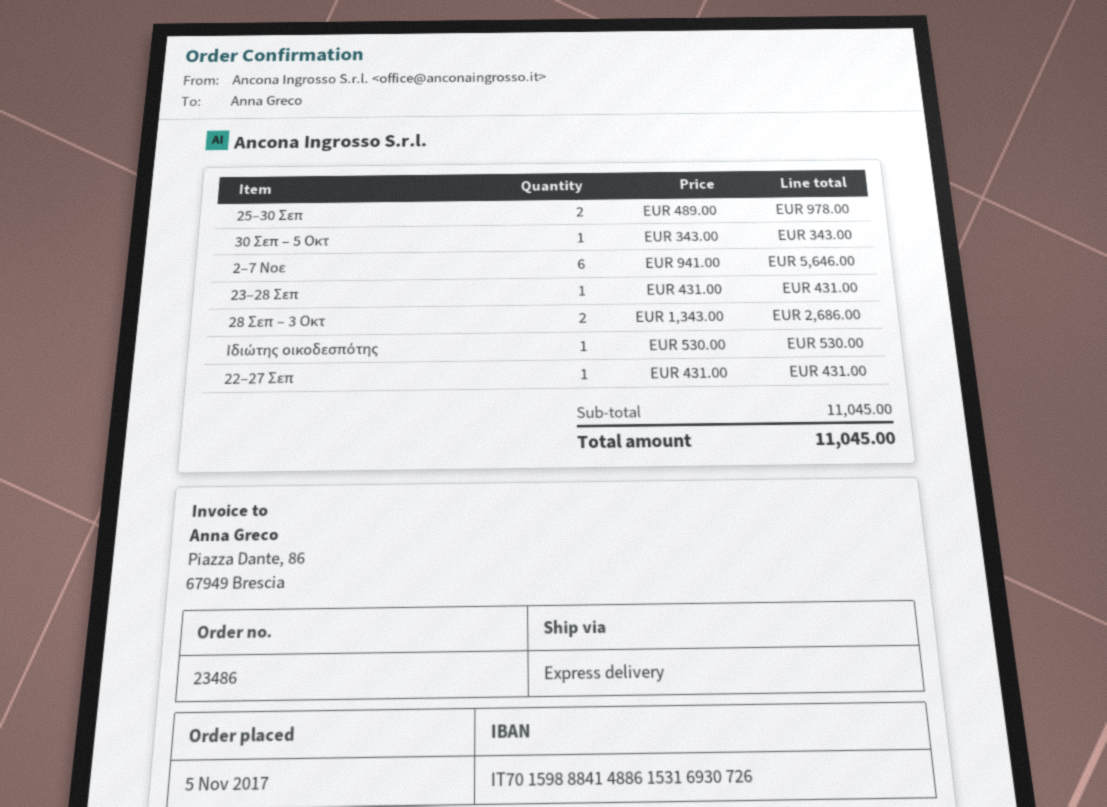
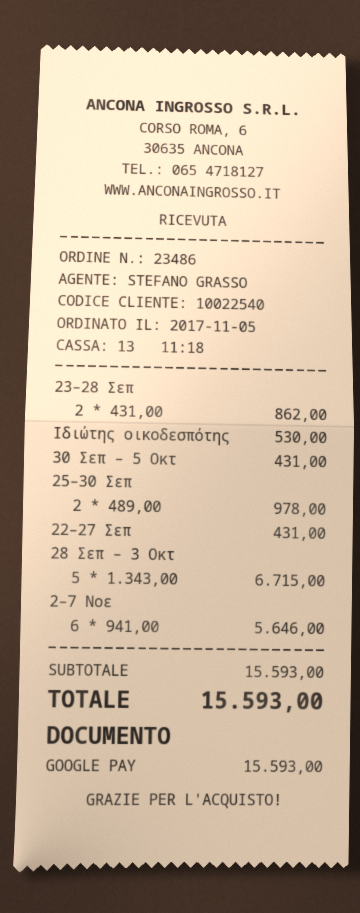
30 Σεπ – 5 Οκτ: 1 x 343.00 = 343.00 -> 1 x 431.00 = 431.00
23–28 Σεπ: 1 x 431.00 = 431.00 -> 2 x 431.00 = 862.00
28 Σεπ – 3 Οκτ: 2 x 1343.00 = 2686.00 -> 5 x 1343.00 = 6715.00
subtotal: 11045.00 -> 15593.00
total: 11045.00 -> 15593.00

